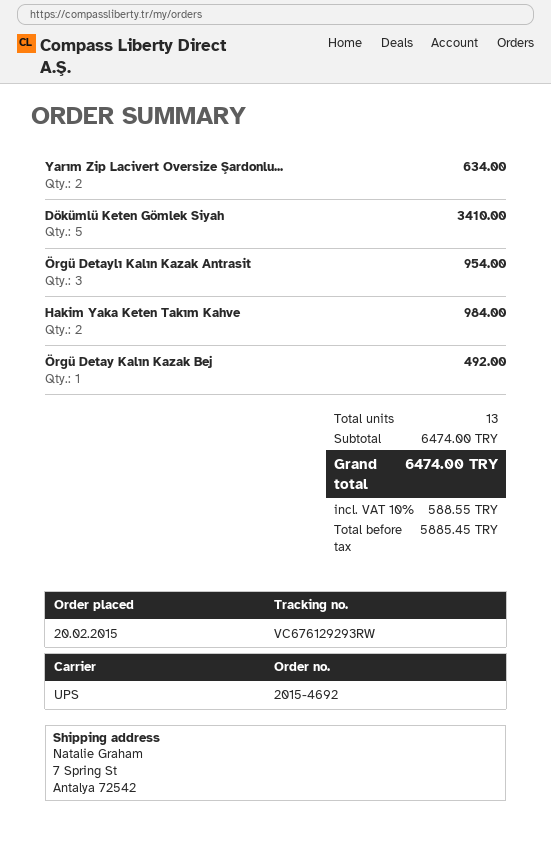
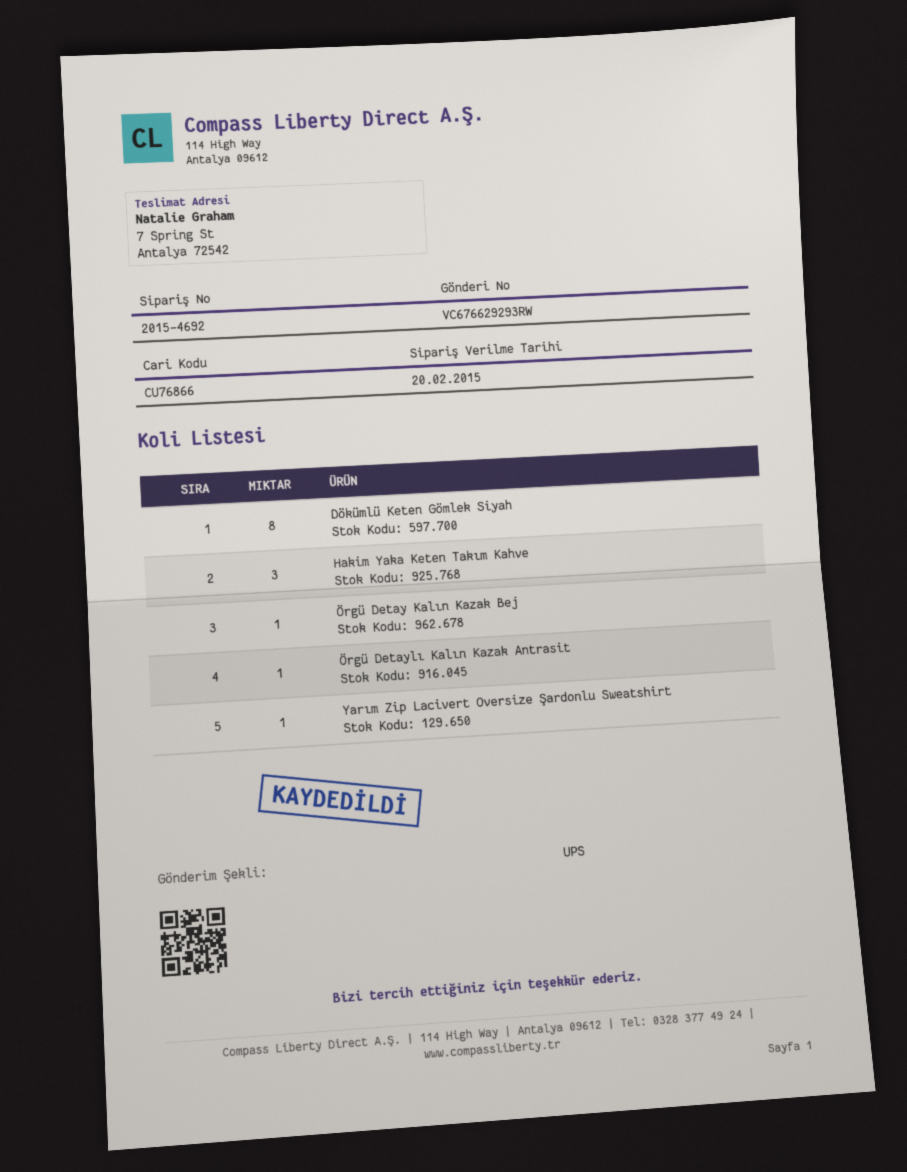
tracking number: VC676129293RW -> VC676629293RW
Yarım Zip Lacivert Oversize Şardonlu...: 2 -> 1
Dökümlü Keten Gömlek Siyah: 5 -> 8
Örgü Detaylı Kalın Kazak Antrasit: 3 -> 1
Hakim Yaka Keten Takım Kahve: 2 -> 3

